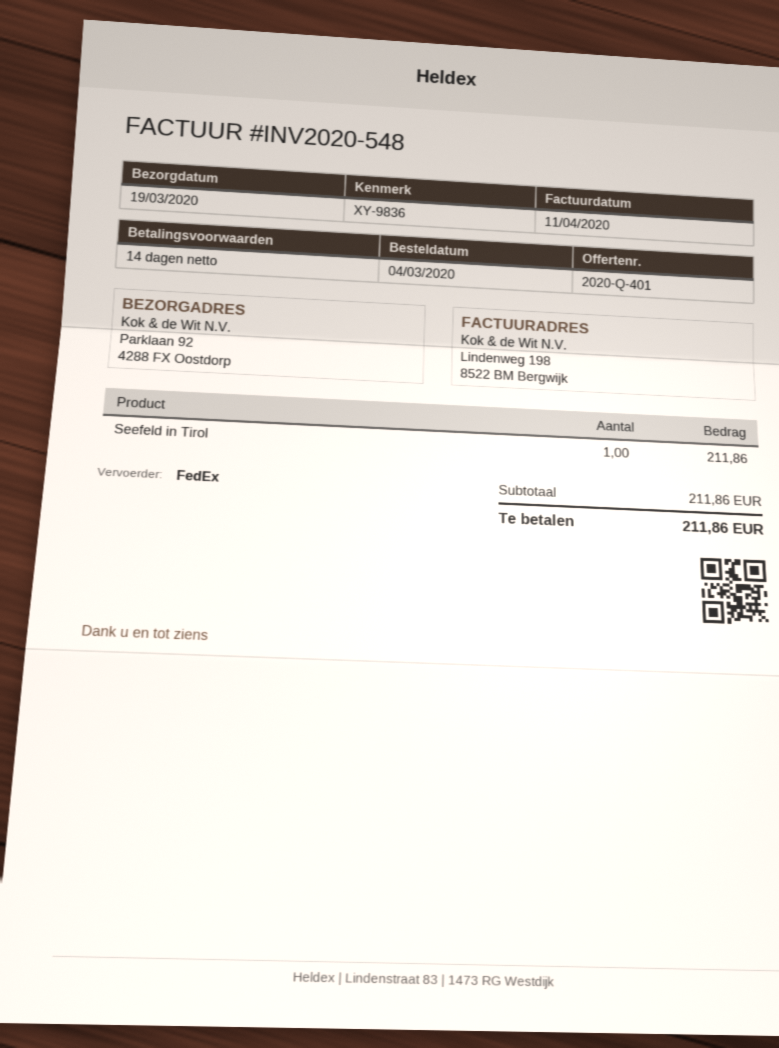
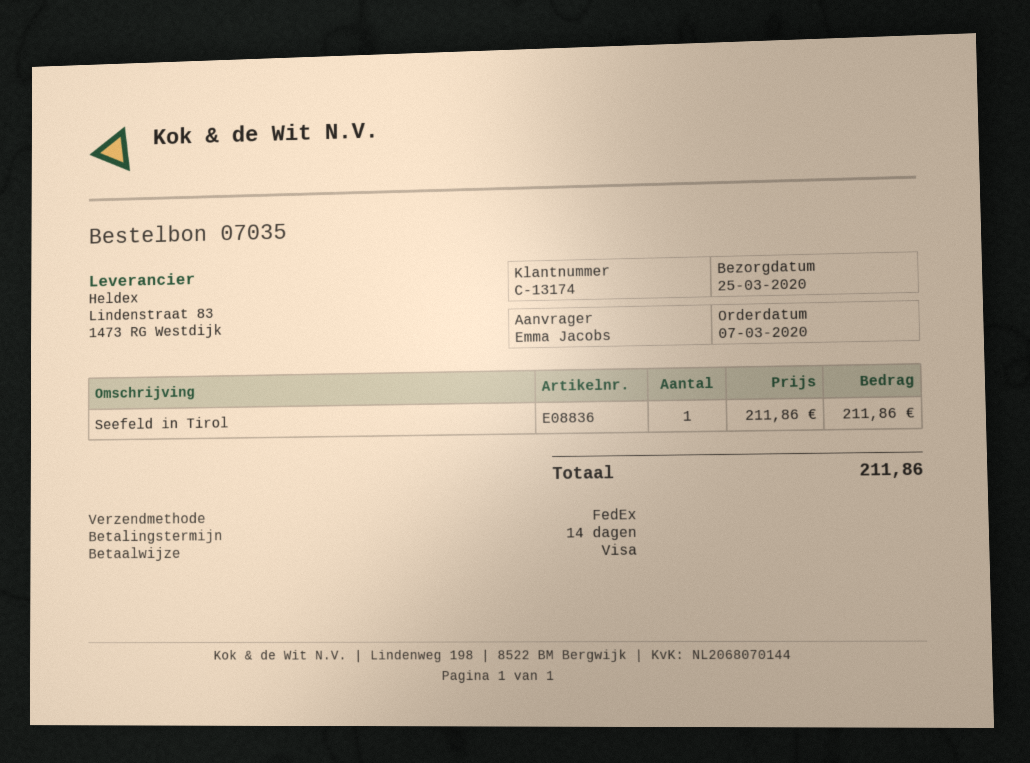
order date: 2020-03-04 -> 2020-03-07
delivery date: 2020-03-19 -> 2020-03-25

